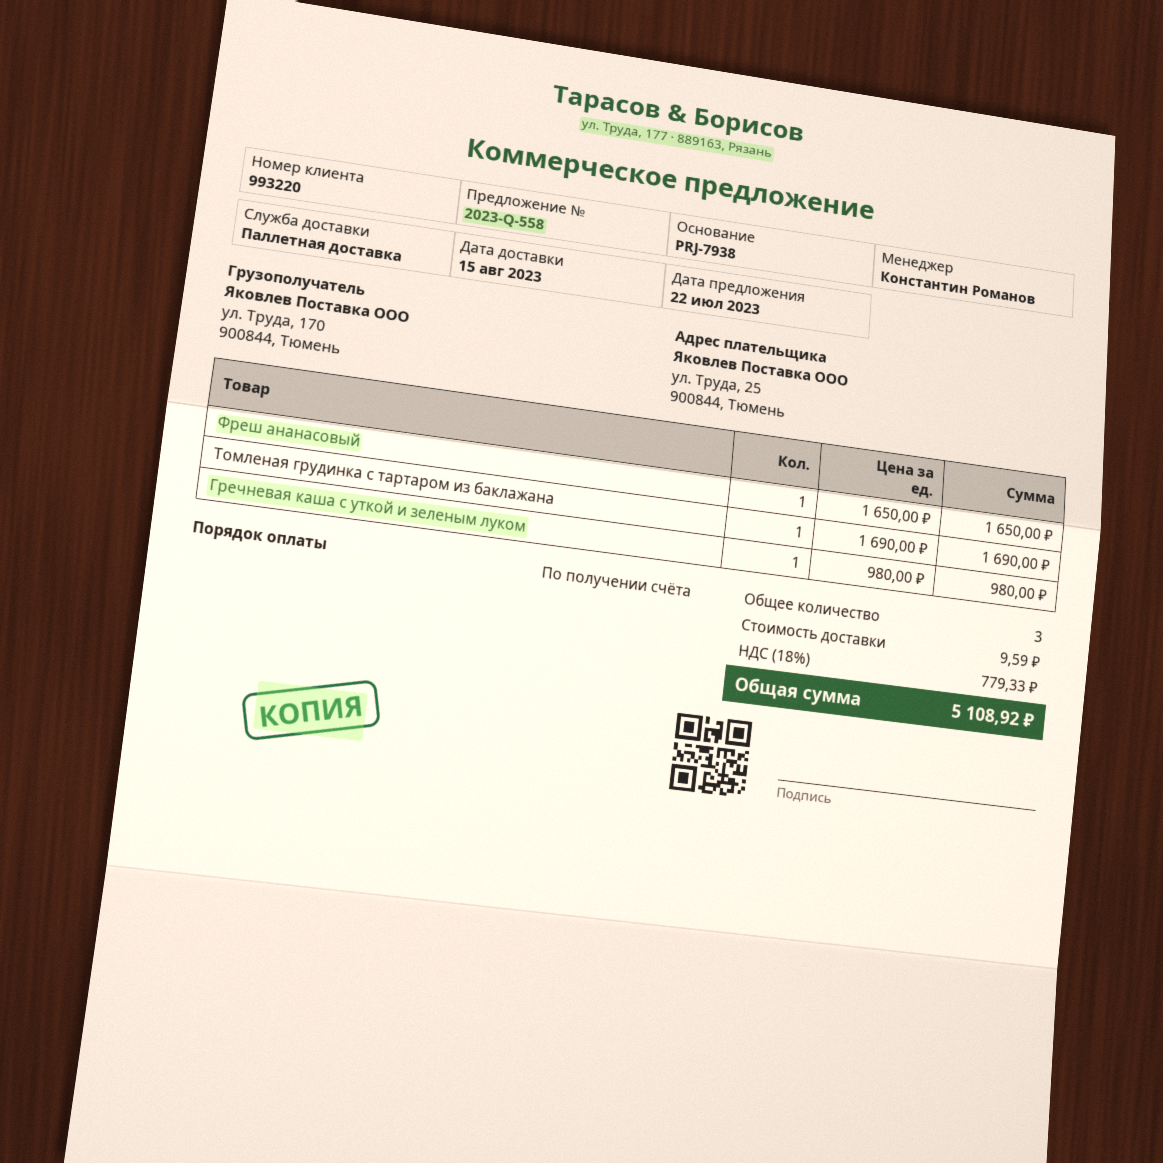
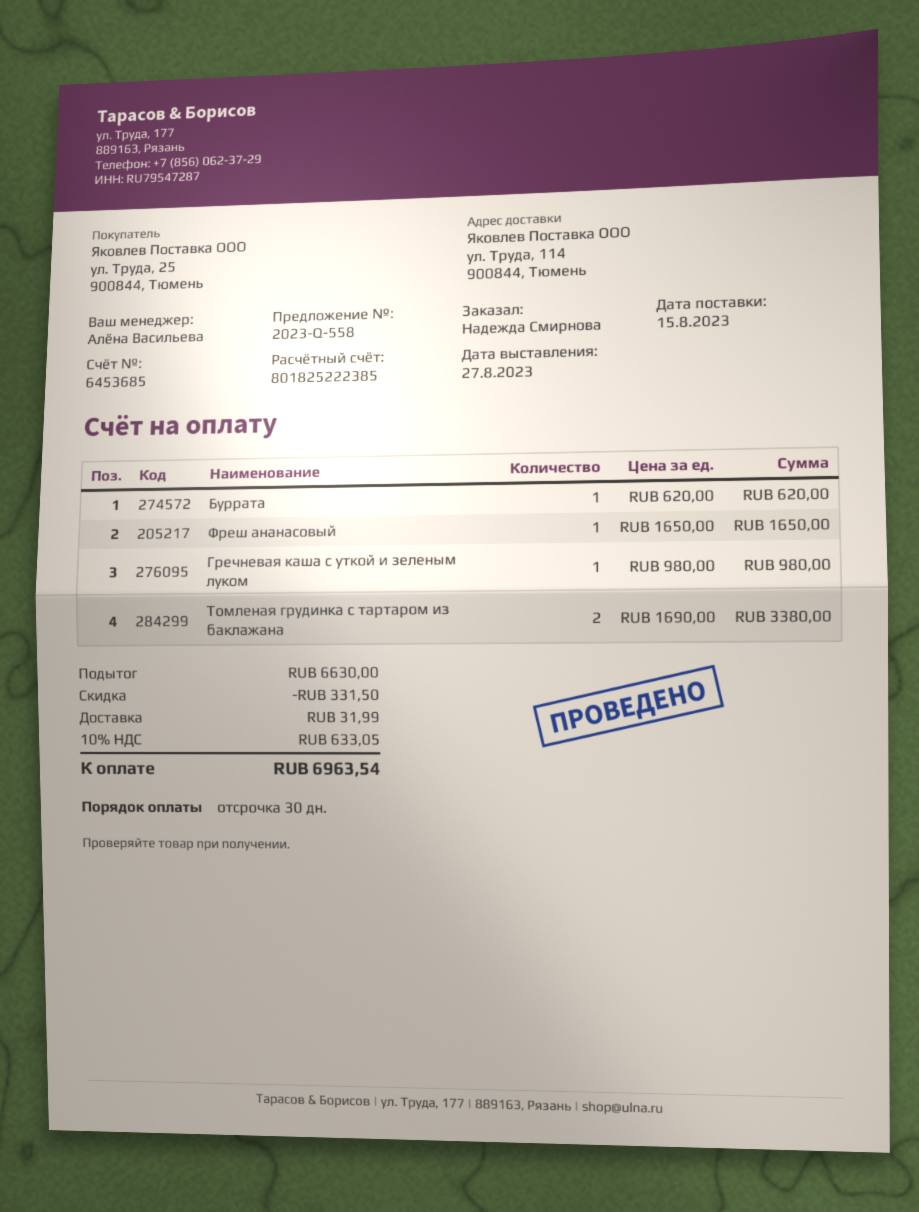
payment terms: on receipt -> 30 days
sales rep: Константин Романов -> Алёна Васильева
ship to: ул. Труда, 170, 900844, Тюмень -> ул. Труда, 114, 900844, Тюмень
Томленая грудинка с тартаром из баклажана: 1 x 1690.00 = 1690.00 -> 2 x 1690.00 = 3380.00
Буррата: none -> 1 x 620.00 = 620.00
discount: none -> 331.50
shipping: 9.59 -> 31.99
tax: 18% = 779.33 -> 10% = 633.05
total: 5108.92 -> 6963.54

